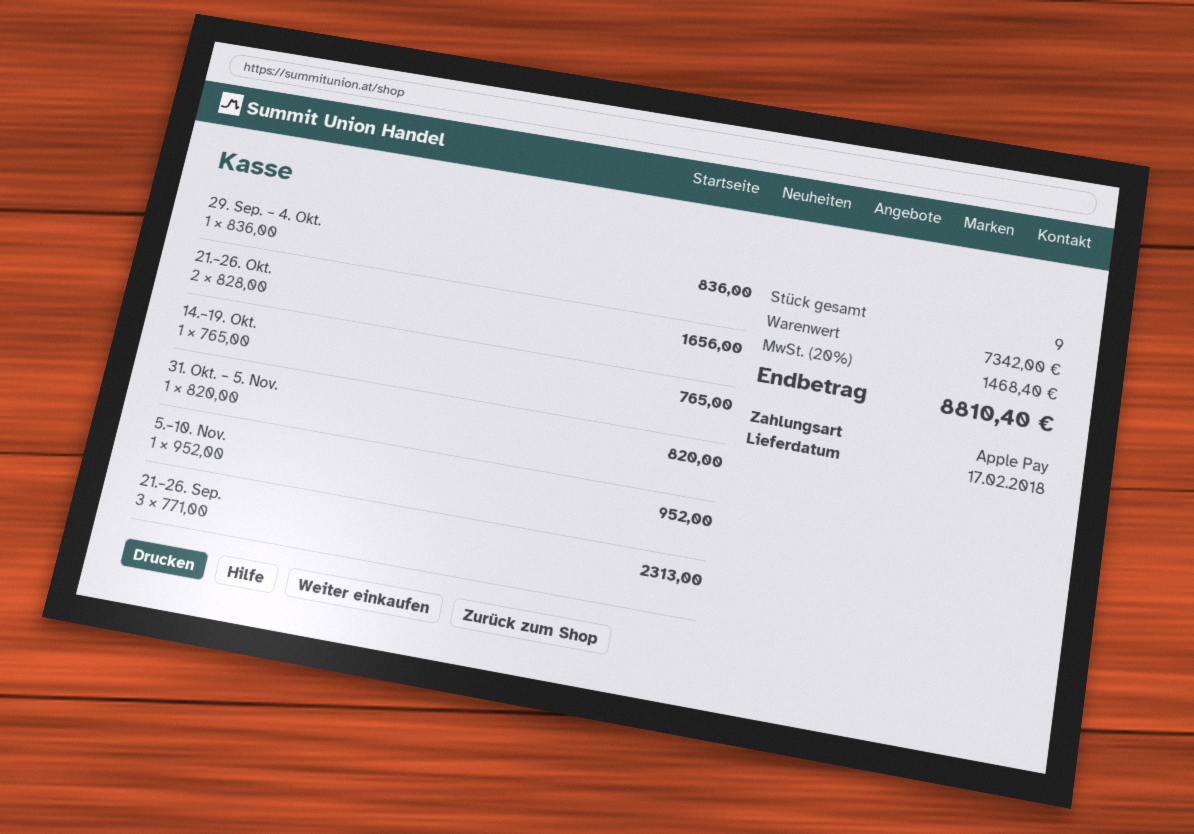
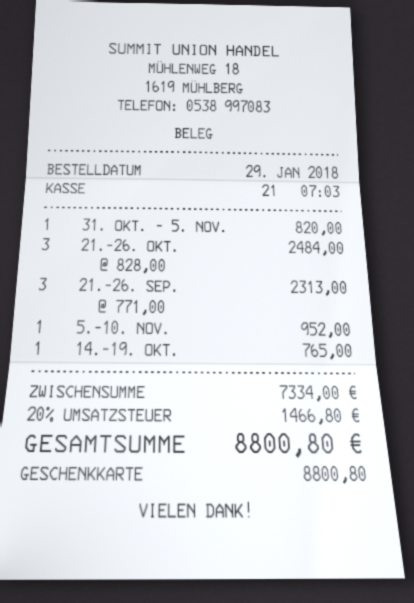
payment method: Apple Pay -> gift card
29. Sep. – 4. Okt.: 1 x 836.00 = 836.00 -> none
21.–26. Okt.: 2 x 828.00 = 1656.00 -> 3 x 828.00 = 2484.00
subtotal: 7342.00 -> 7334.00
tax: 20% = 1468.40 -> 20% = 1466.80
total: 8810.40 -> 8800.80

